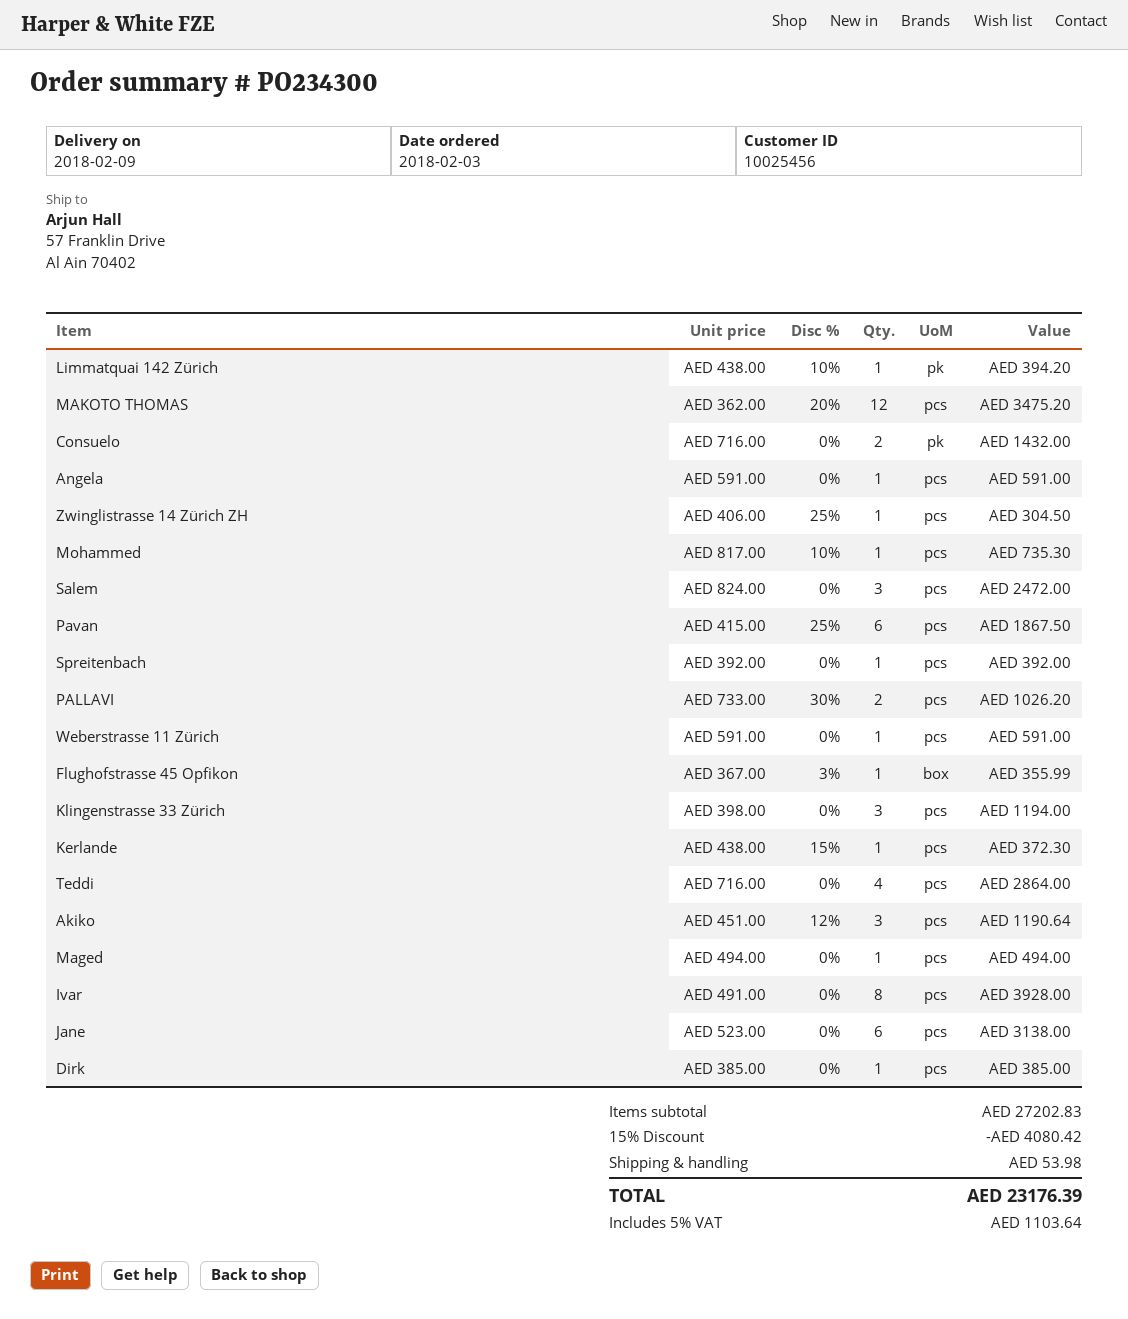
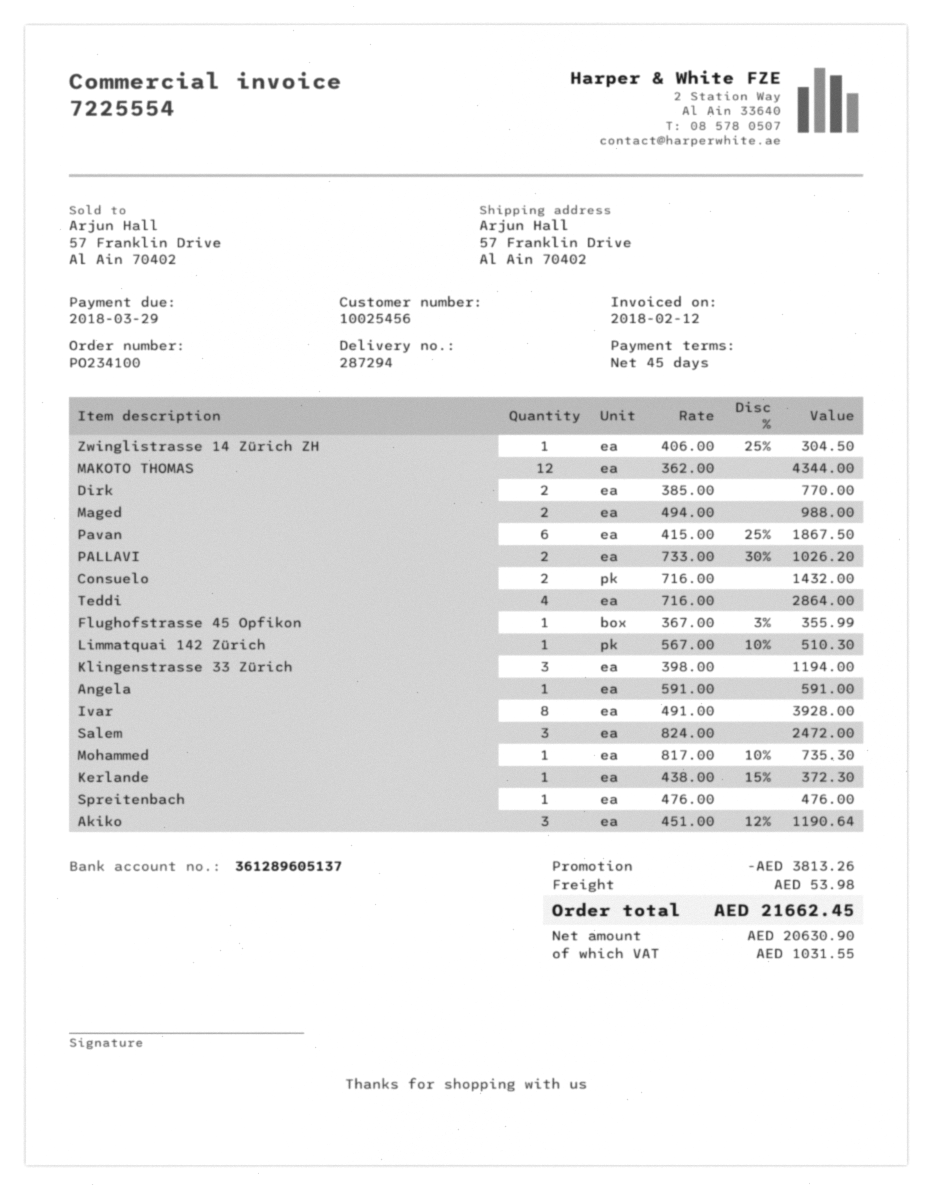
order number: PO234300 -> PO234100
Limmatquai 142 Zürich: 1 x 438.00 - 10% = 394.20 -> 1 x 567.00 - 10% = 510.30
MAKOTO THOMAS: 12 x 362.00 - 20% = 3475.20 -> 12 x 362.00 = 4344.00
Spreitenbach: 1 x 392.00 = 392.00 -> 1 x 476.00 = 476.00
Weberstrasse 11 Zürich: 1 x 591.00 = 591.00 -> none
Maged: 1 x 494.00 = 494.00 -> 2 x 494.00 = 988.00
Jane: 6 x 523.00 = 3138.00 -> none
Dirk: 1 x 385.00 = 385.00 -> 2 x 385.00 = 770.00
discount: 4080.42 -> 3813.26
tax: 1103.64 -> 1031.55
total: 23176.39 -> 21662.45

